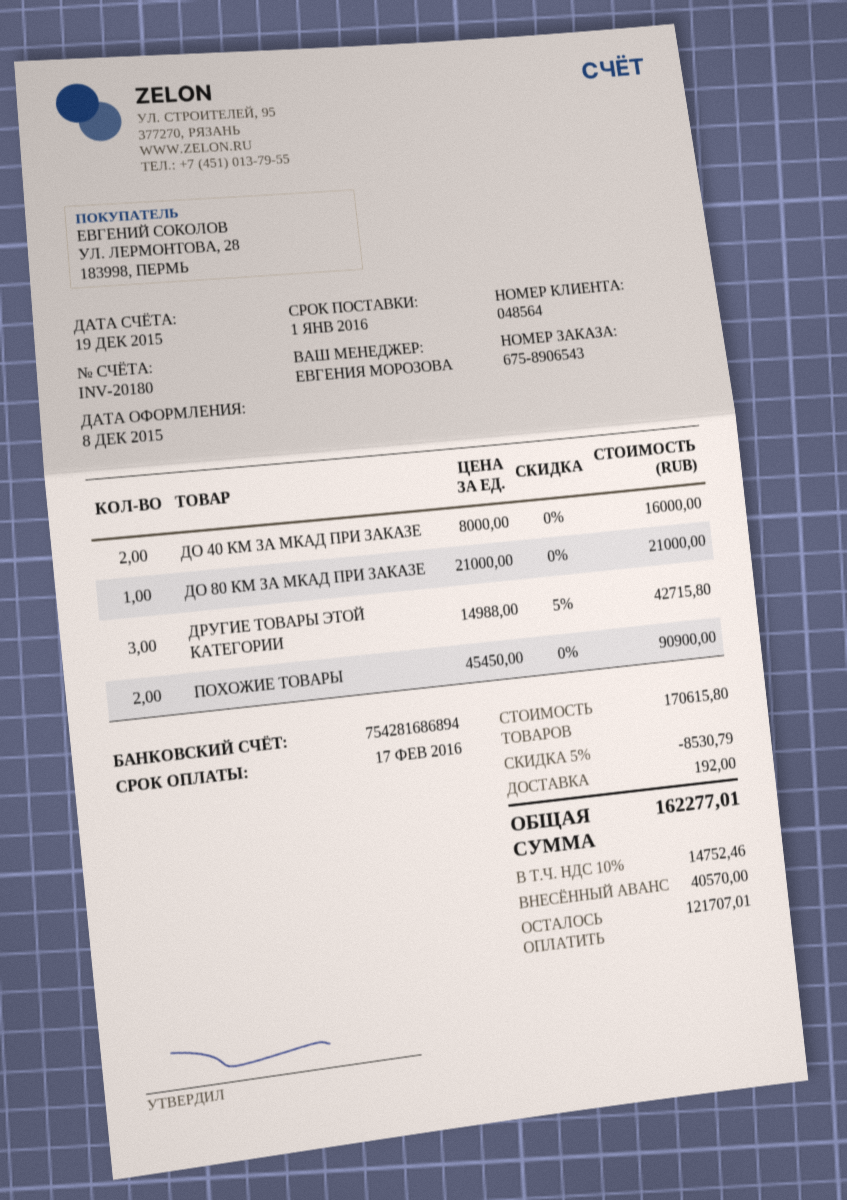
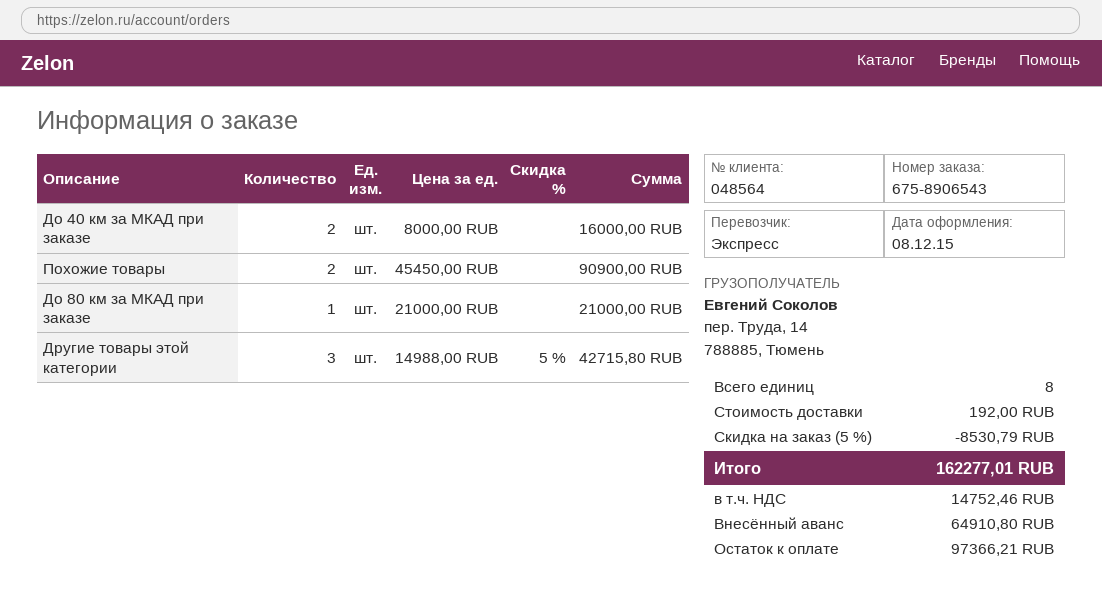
deposit: 40570.00 -> 64910.80
balance: 121707.01 -> 97366.21

